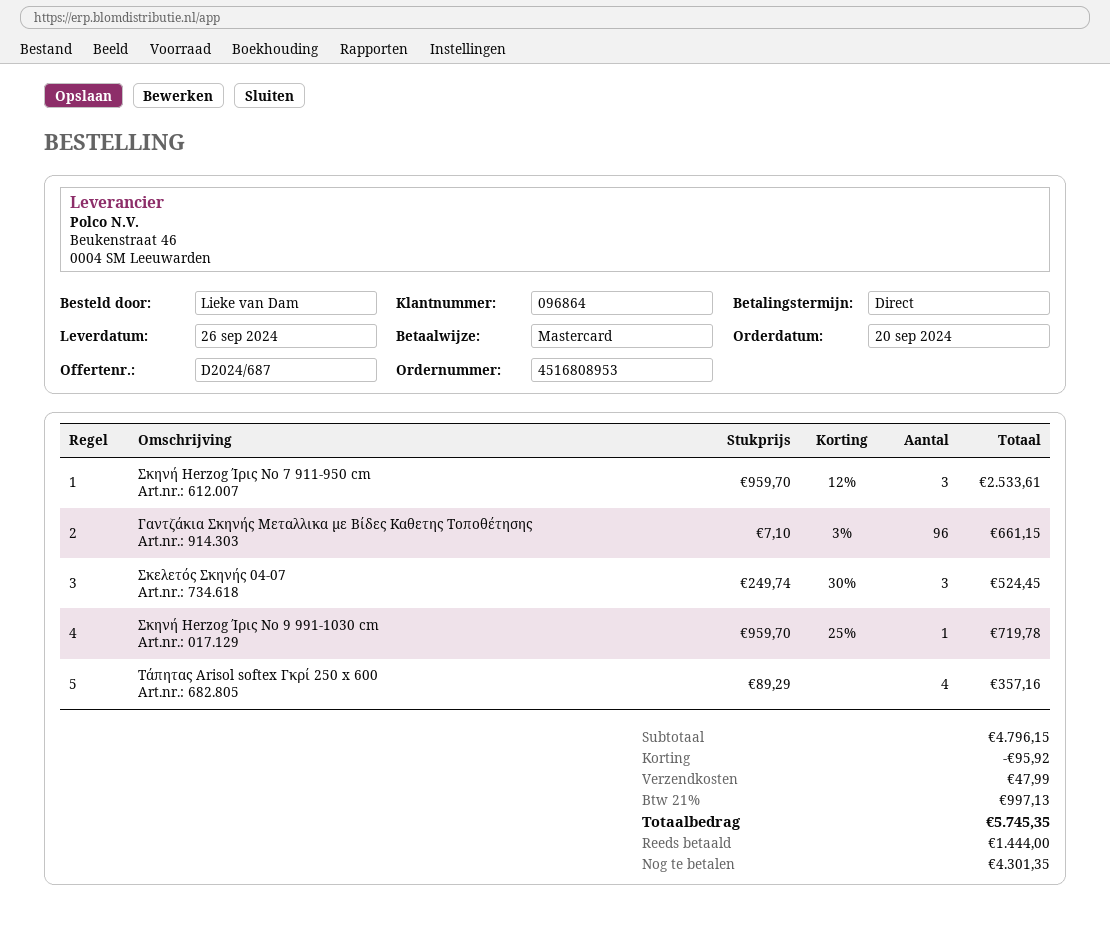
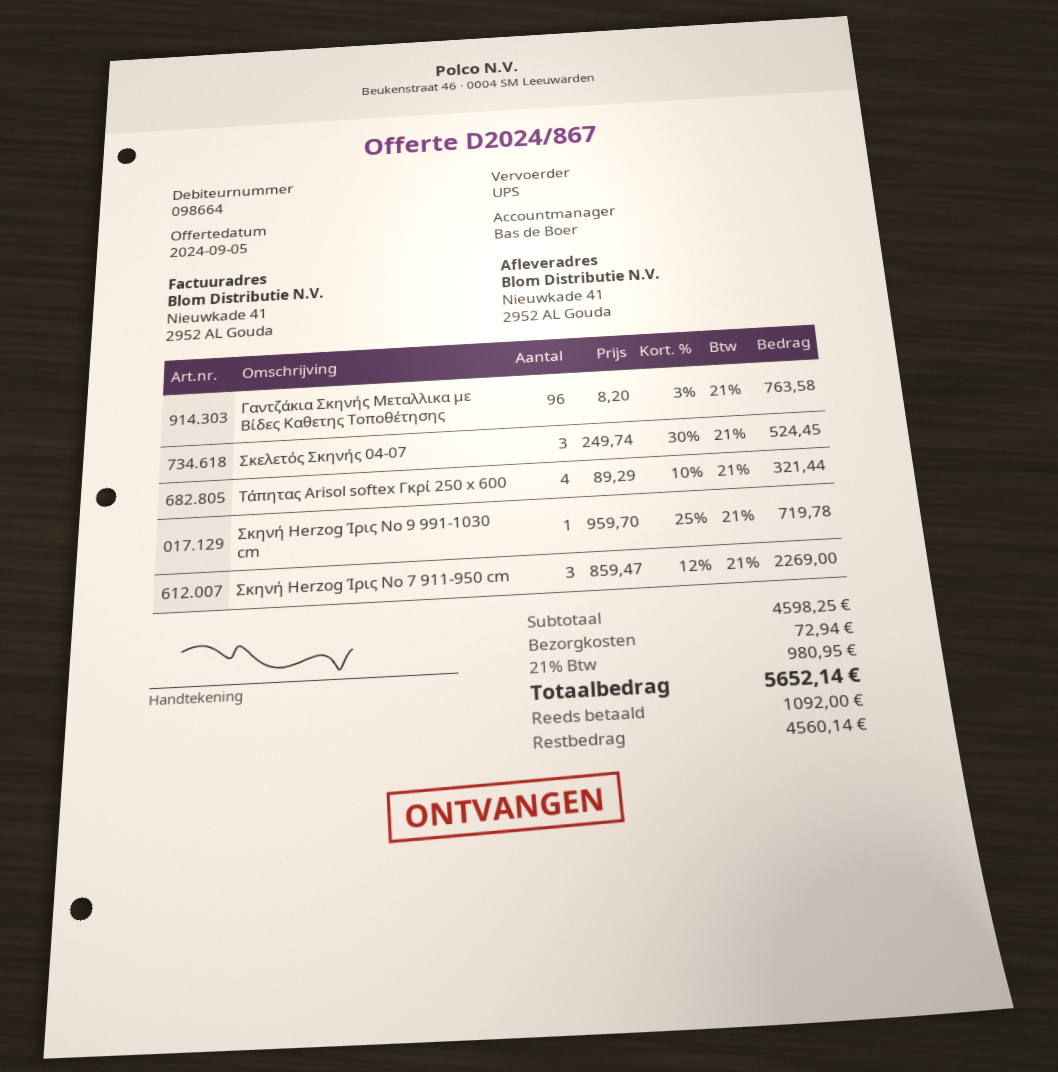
quote number: D2024/687 -> D2024/867
customer number: 096864 -> 098664
Σκηνή Herzog Ίρις Νο 7 911-950 cm: 3 x 959.70 - 12% = 2533.61 -> 3 x 859.47 - 12% = 2269.00
Γαντζάκια Σκηνής Μεταλλικα με Βίδες Καθετης Τοποθέτησης: 96 x 7.10 - 3% = 661.15 -> 96 x 8.20 - 3% = 763.58
Τάπητας Arisol softex Γκρί 250 x 600: 4 x 89.29 = 357.16 -> 4 x 89.29 - 10% = 321.44
subtotal: 4796.15 -> 4598.25
discount: 95.92 -> none
shipping: 47.99 -> 72.94
tax: 21% = 997.13 -> 21% = 980.95
total: 5745.35 -> 5652.14
deposit: 1444.00 -> 1092.00
balance: 4301.35 -> 4560.14

